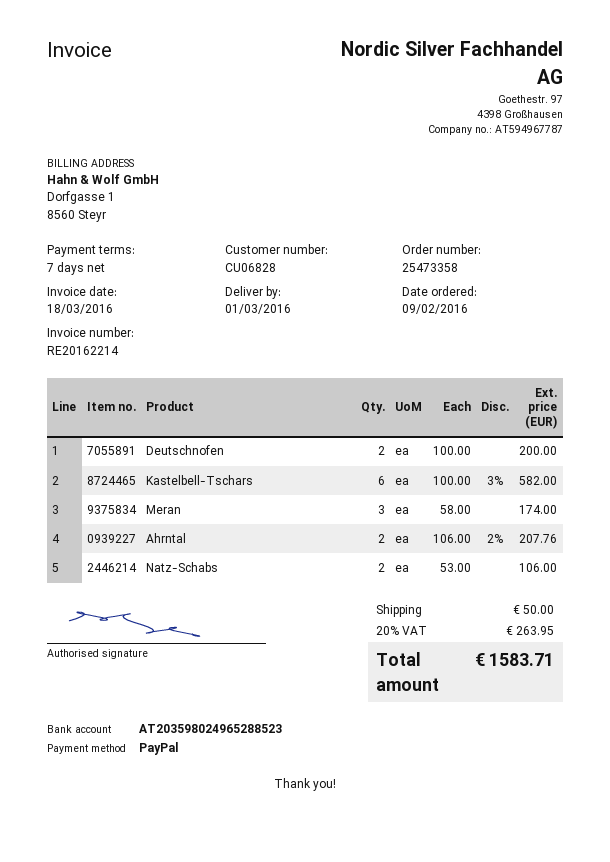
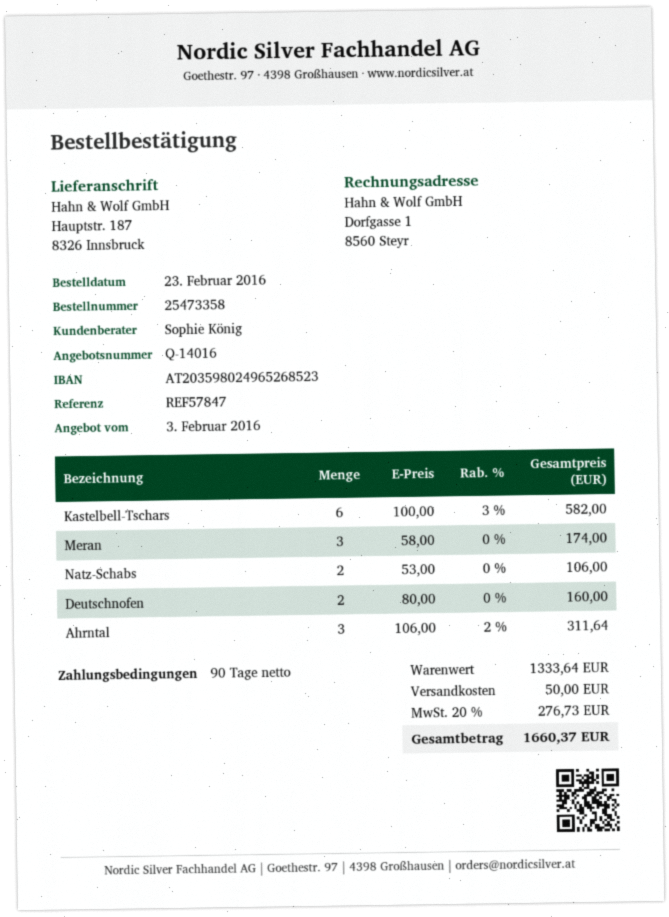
order date: 2016-02-09 -> 2016-02-23
payment terms: 7 days -> 90 days
bank account: AT203598024965288523 -> AT203598024965268523
Deutschnofen: 2 x 100.00 = 200.00 -> 2 x 80.00 = 160.00
Ahrntal: 2 x 106.00 - 2% = 207.76 -> 3 x 106.00 - 2% = 311.64
tax: 20% = 263.95 -> 20% = 276.73
total: 1583.71 -> 1660.37

